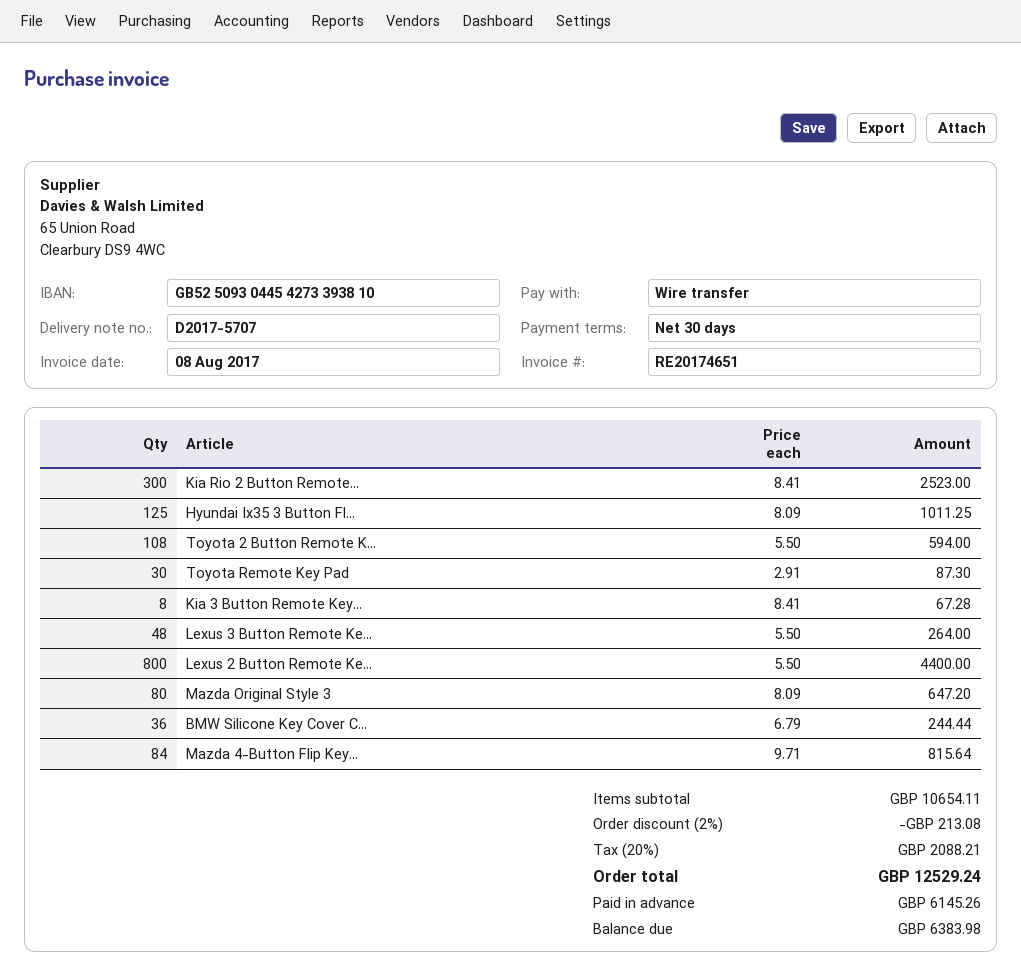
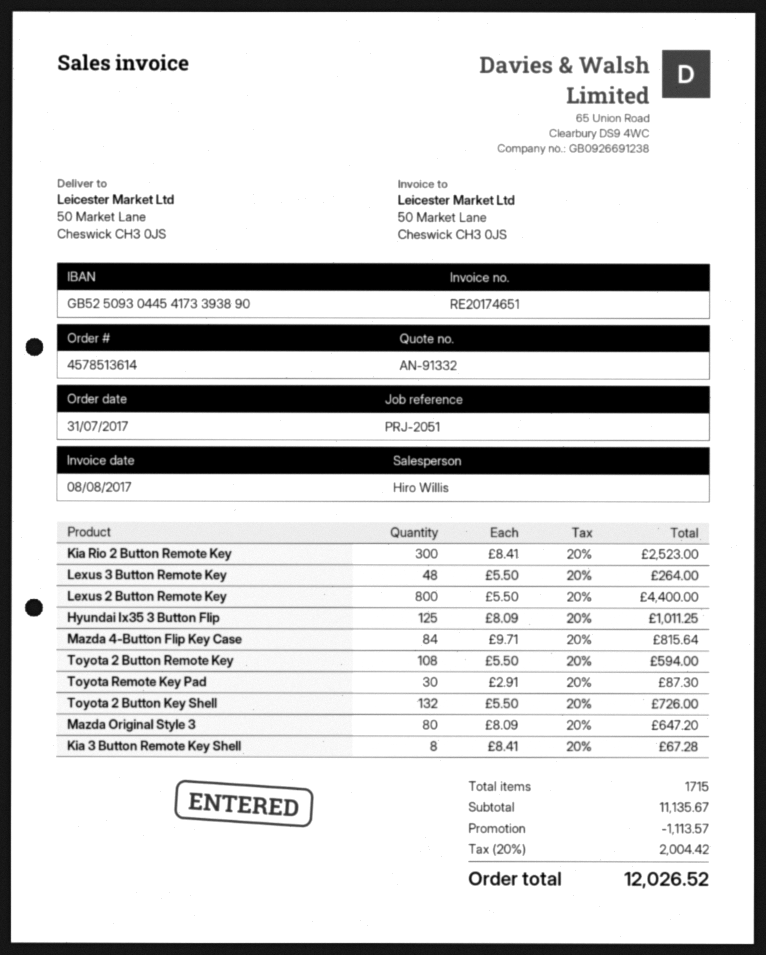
bank account: GB52509304454273393810 -> GB52509304454173393890
BMW Silicone Key Cover C...: 36 x 6.79 = 244.44 -> none
Toyota 2 Button Key Shell: none -> 132 x 5.50 = 726.00
subtotal: 10654.11 -> 11135.67
discount: 213.08 -> 1113.57
tax: 20% = 2088.21 -> 20% = 2004.42
total: 12529.24 -> 12026.52

